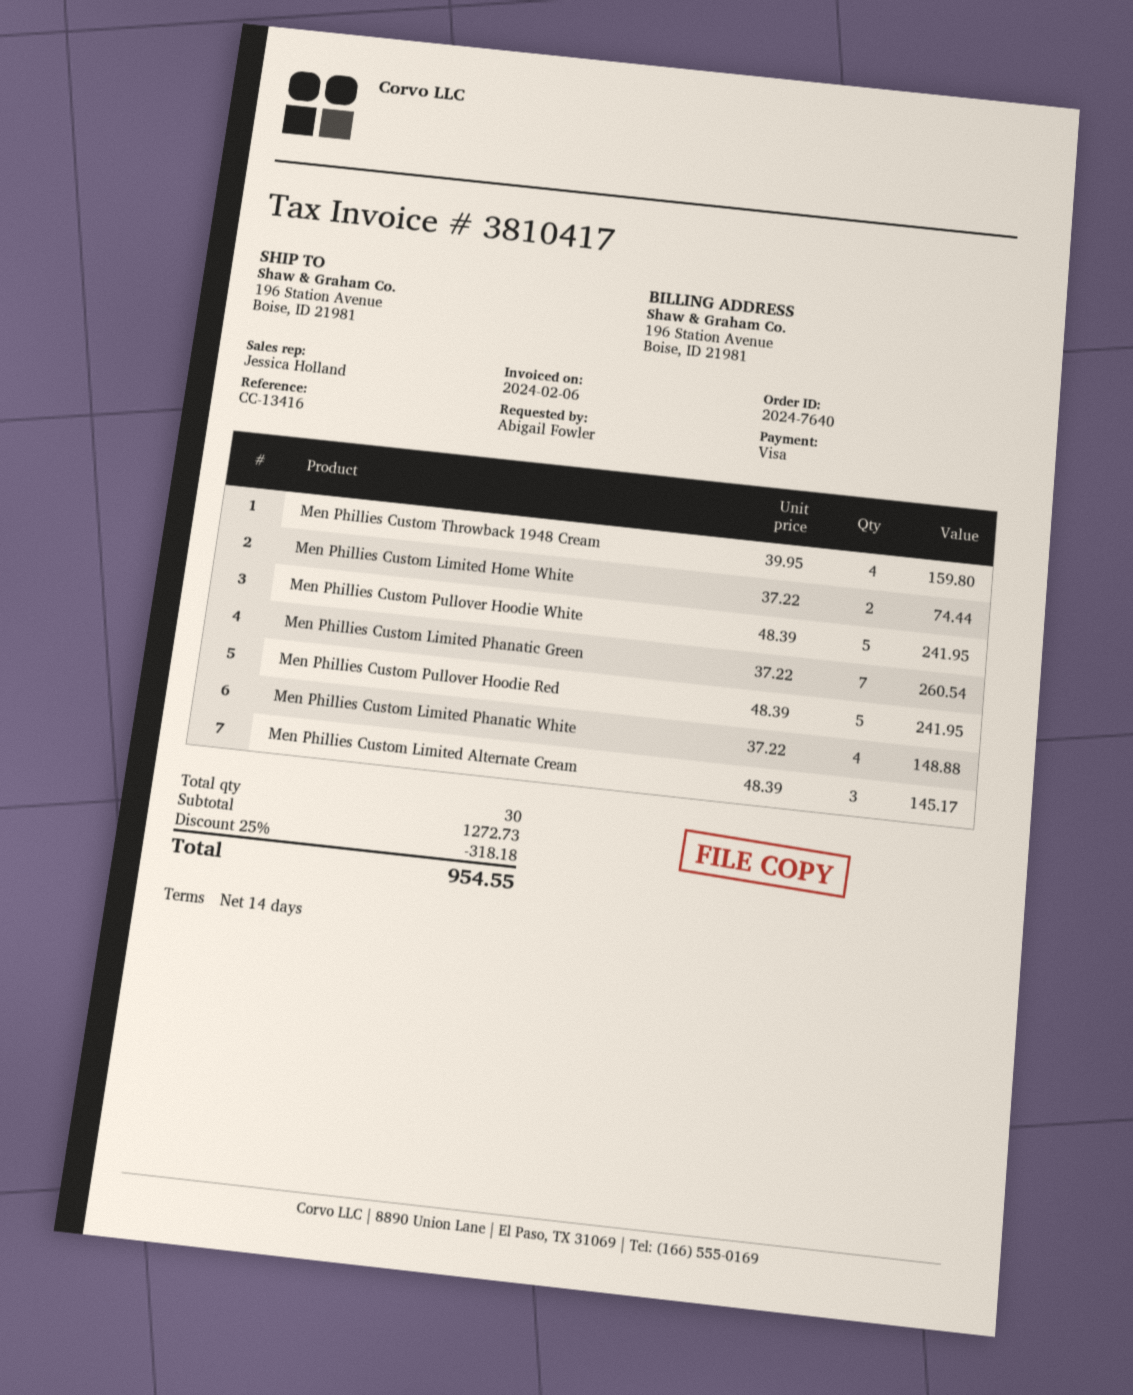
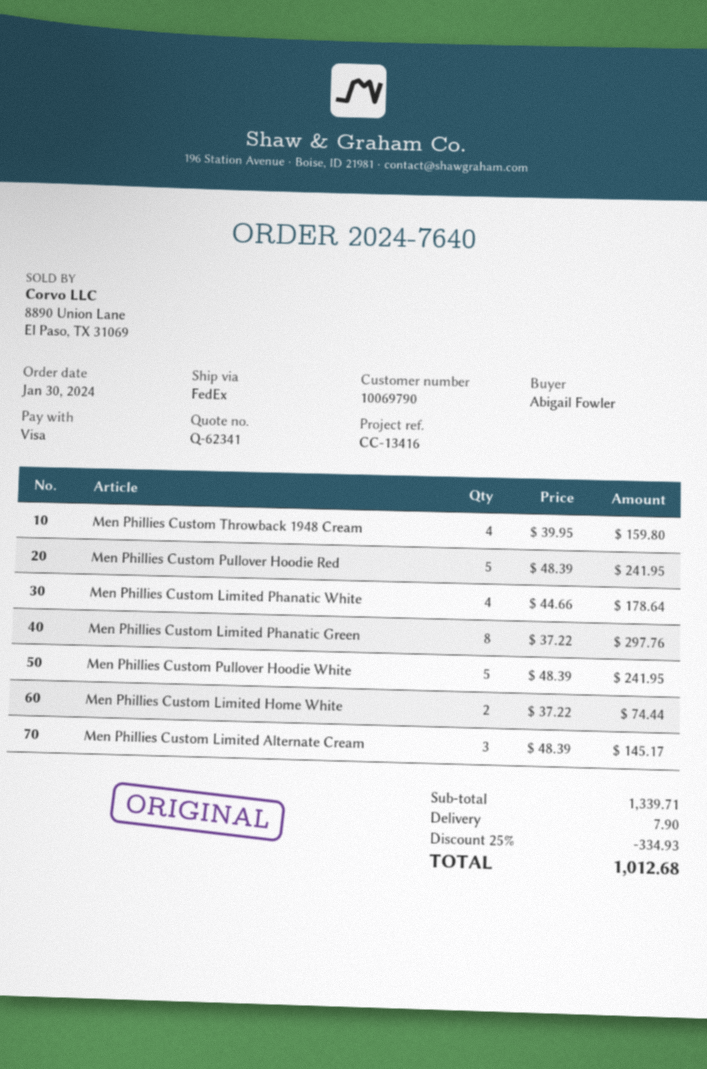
Men Phillies Custom Limited Phanatic Green: 7 x 37.22 = 260.54 -> 8 x 37.22 = 297.76
Men Phillies Custom Limited Phanatic White: 4 x 37.22 = 148.88 -> 4 x 44.66 = 178.64
subtotal: 1272.73 -> 1339.71
discount: 25% = 318.18 -> 25% = 334.93
shipping: none -> 7.90
total: 954.55 -> 1012.68

